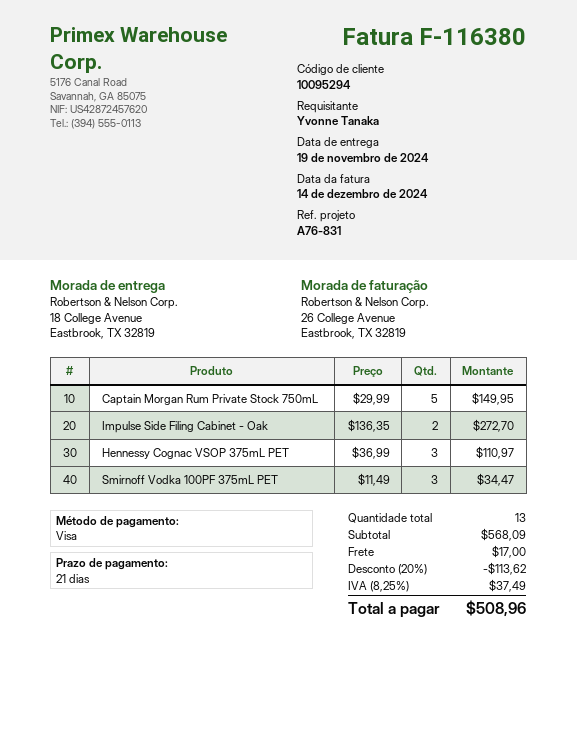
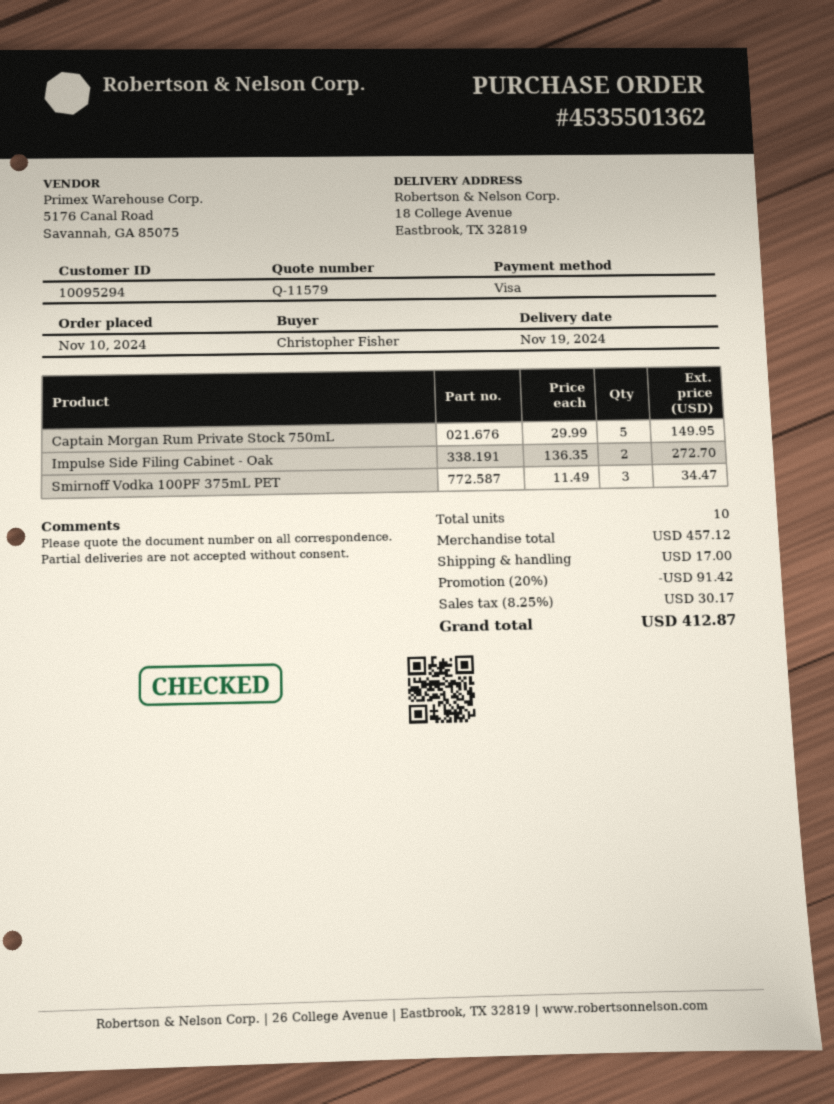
ordered by: Yvonne Tanaka -> Christopher Fisher
Hennessy Cognac VSOP 375mL PET: 3 x 36.99 = 110.97 -> none
total quantity: 13 -> 10
subtotal: 568.09 -> 457.12
discount: 20% = 113.62 -> 20% = 91.42
tax: 8.25% = 37.49 -> 8.25% = 30.17
total: 508.96 -> 412.87

